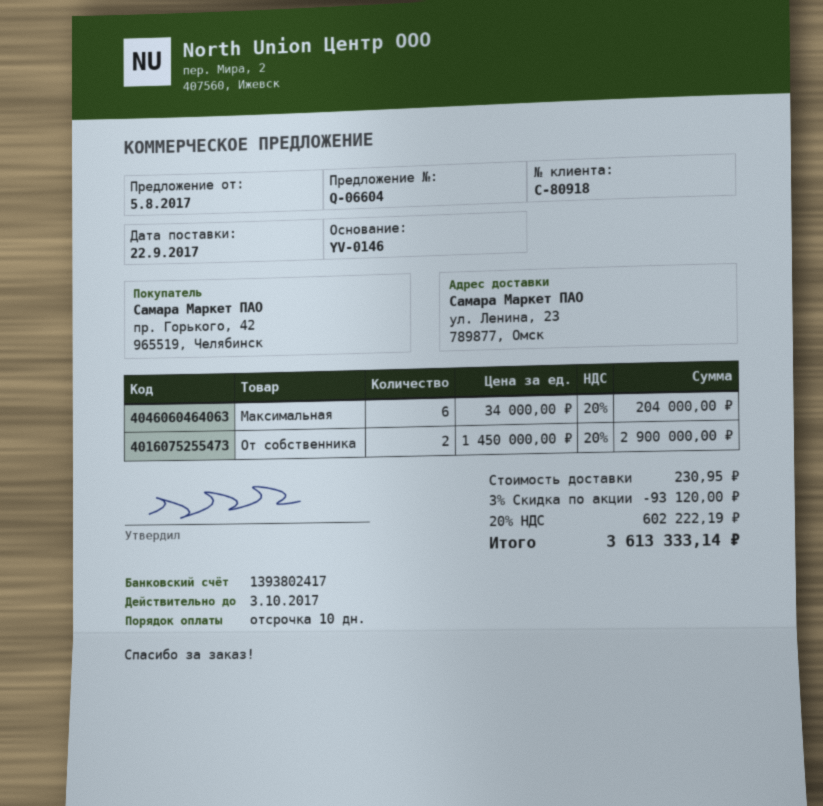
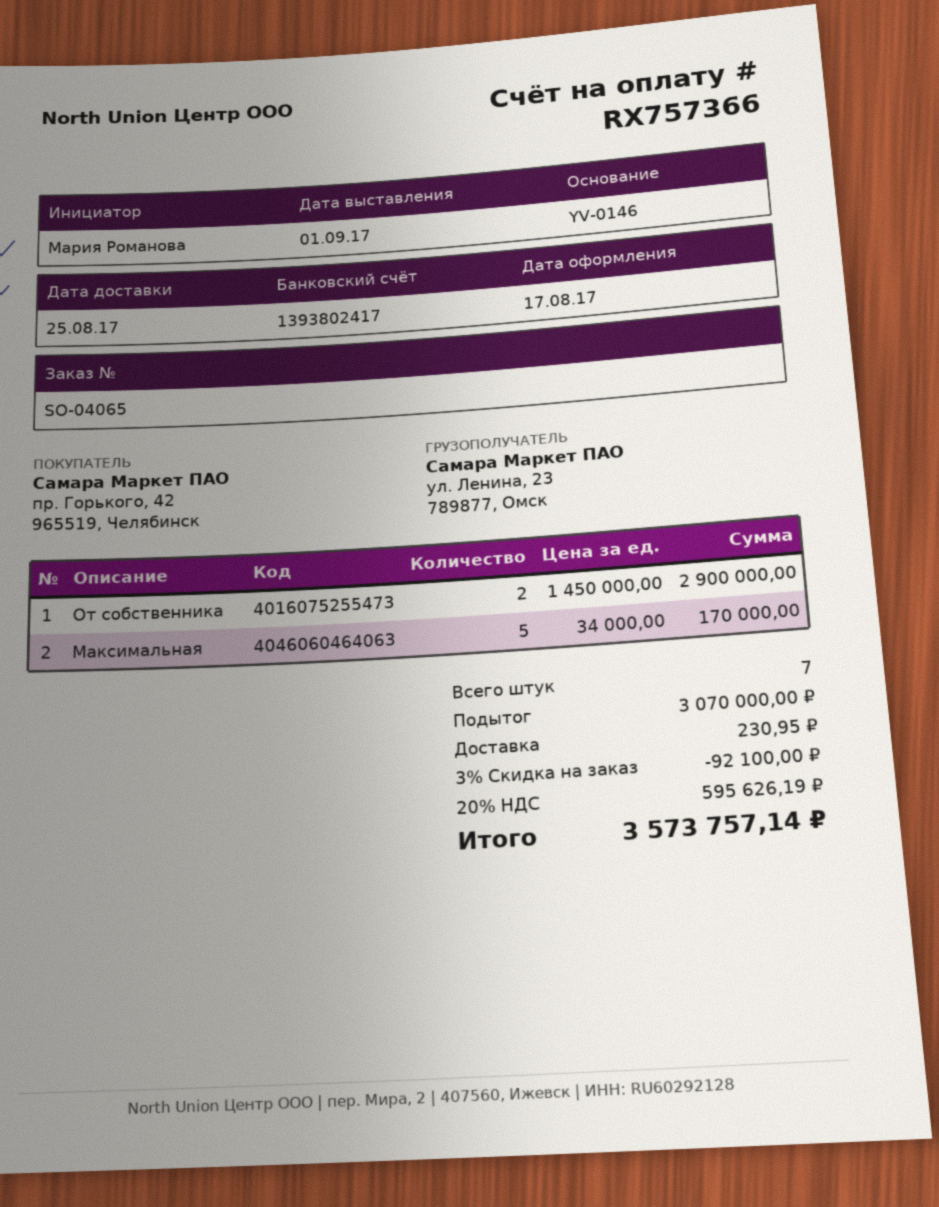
delivery date: 2017-09-22 -> 2017-08-25
Максимальная: 6 x 34000.00 = 204000.00 -> 5 x 34000.00 = 170000.00
discount: 3% = 93120.00 -> 3% = 92100.00
tax: 20% = 602222.19 -> 20% = 595626.19
total: 3613333.14 -> 3573757.14

